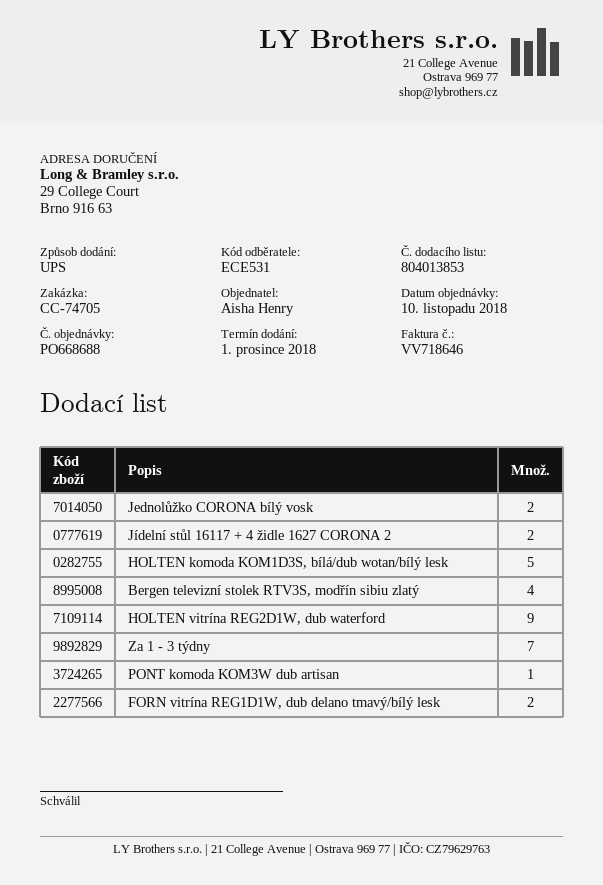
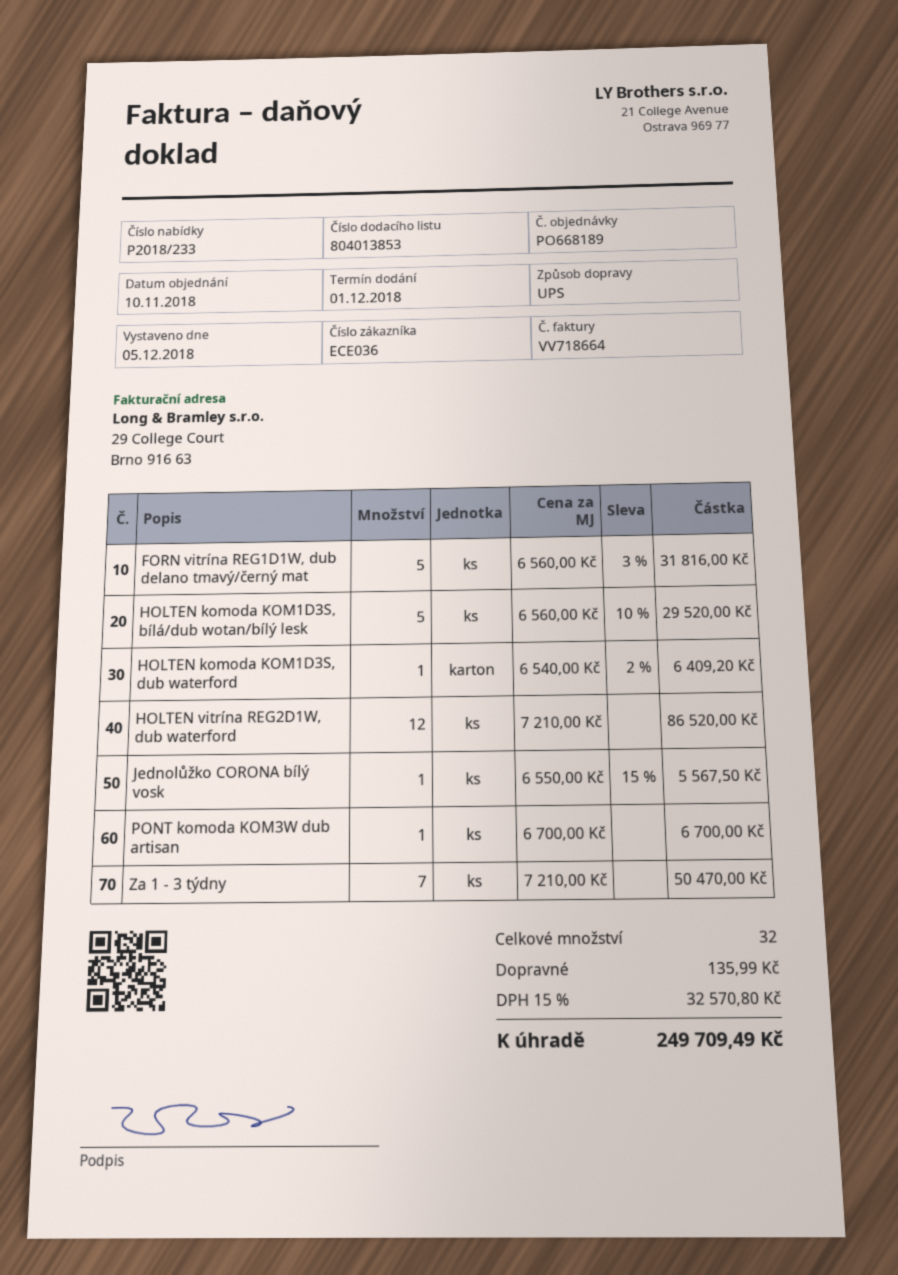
order number: PO668688 -> PO668189
invoice number: VV718646 -> VV718664
customer number: ECE531 -> ECE036
Jednolůžko CORONA bílý vosk: 2 -> 1
Jídelní stůl 16117 + 4 židle 1627 CORONA 2: 2 -> none
Bergen televizní stolek RTV3S, modřín sibiu zlatý: 4 -> none
HOLTEN vitrína REG2D1W, dub waterford: 9 -> 12
FORN vitrína REG1D1W, dub delano tmavý/bílý lesk: 2 -> none
FORN vitrína REG1D1W, dub delano tmavý/černý mat: none -> 5
HOLTEN komoda KOM1D3S, dub waterford: none -> 1

